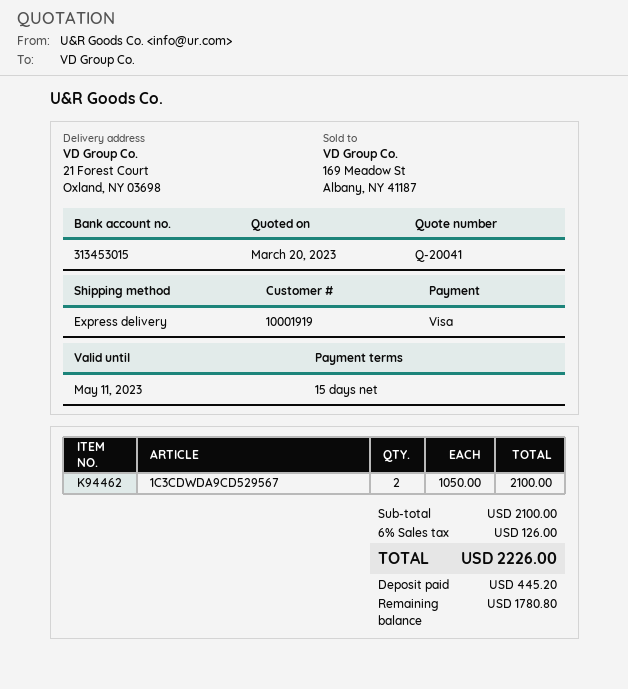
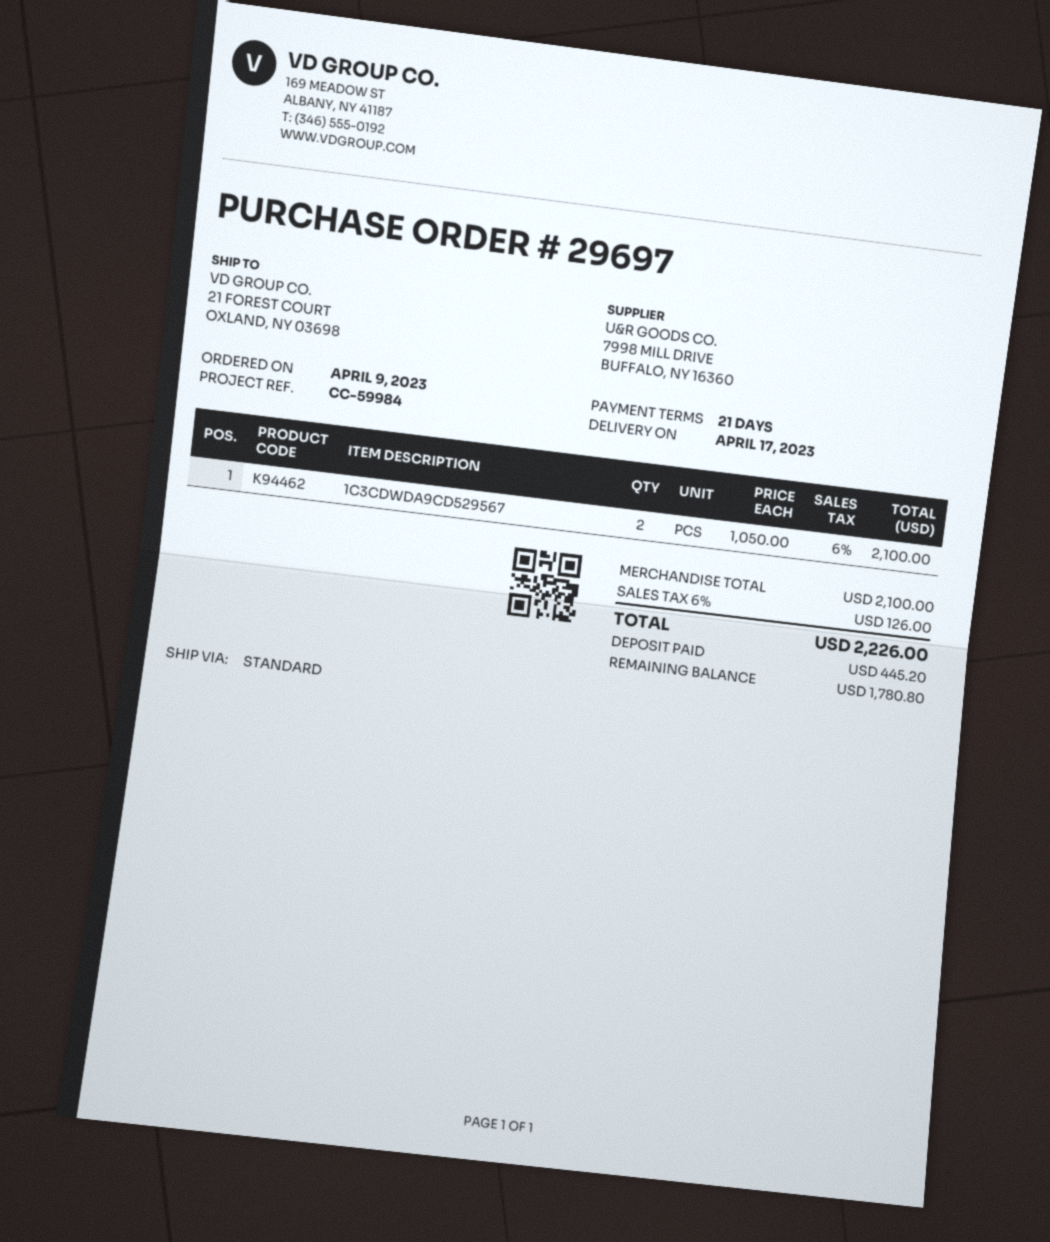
payment terms: 15 days -> 21 days
shipping method: express -> standard

